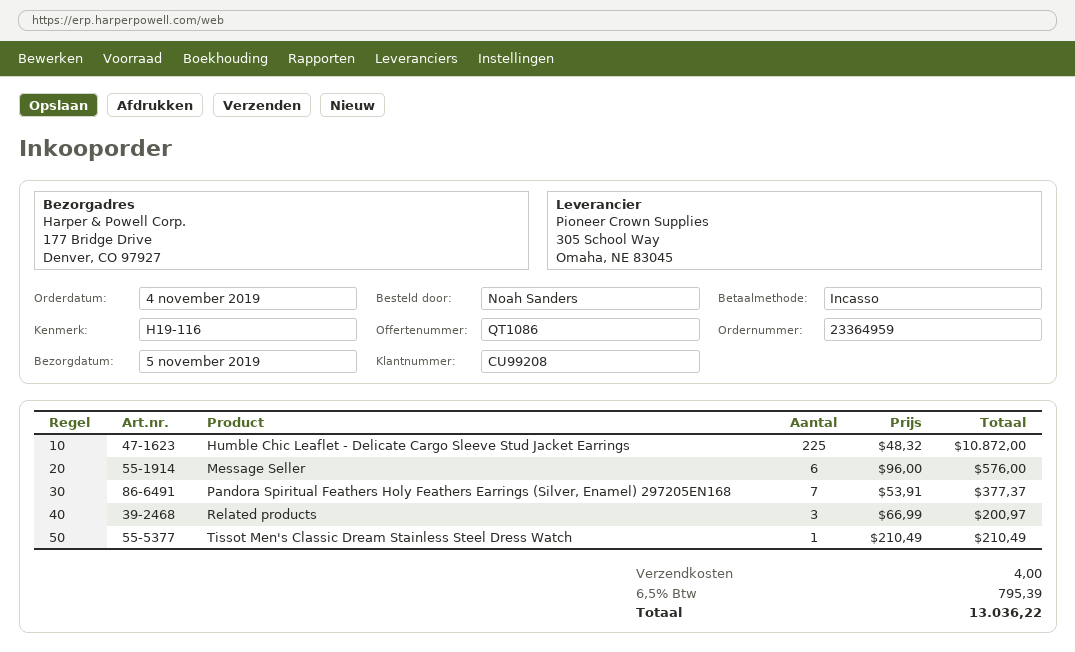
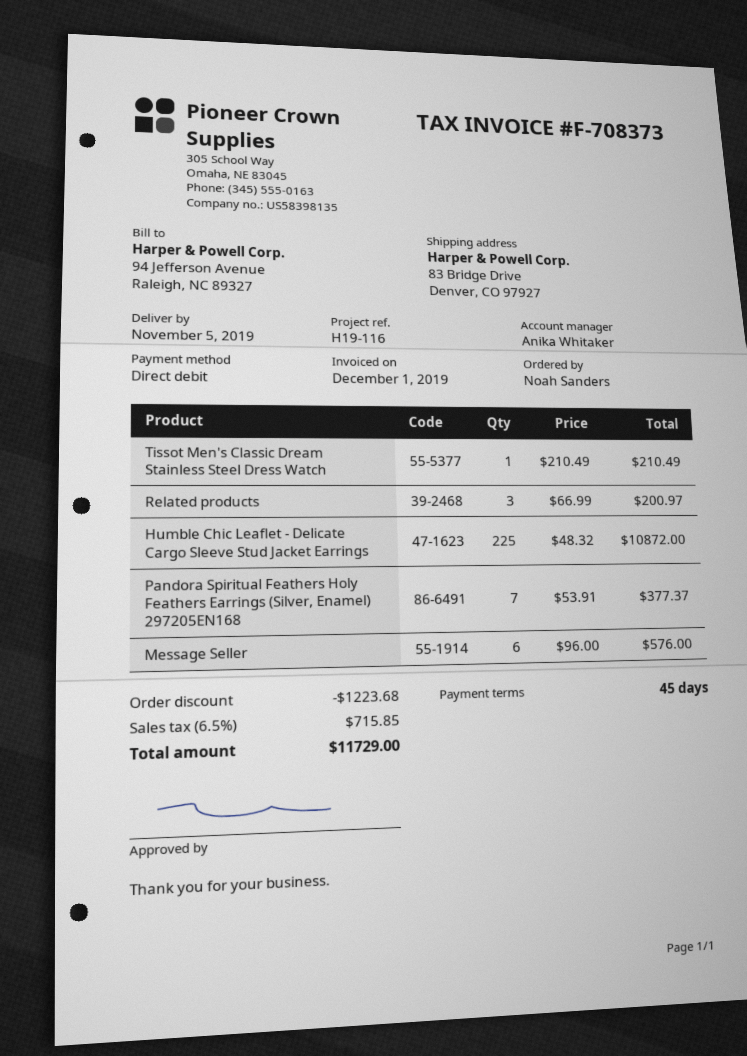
ship to: 177 Bridge Drive, Denver, CO 97927 -> 83 Bridge Drive, Denver, CO 97927
discount: none -> 1223.68
shipping: 4.00 -> none
tax: 6.5% = 795.39 -> 6.5% = 715.85
total: 13036.22 -> 11729.00

